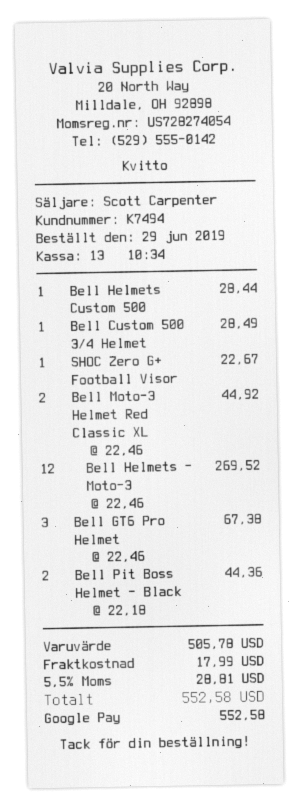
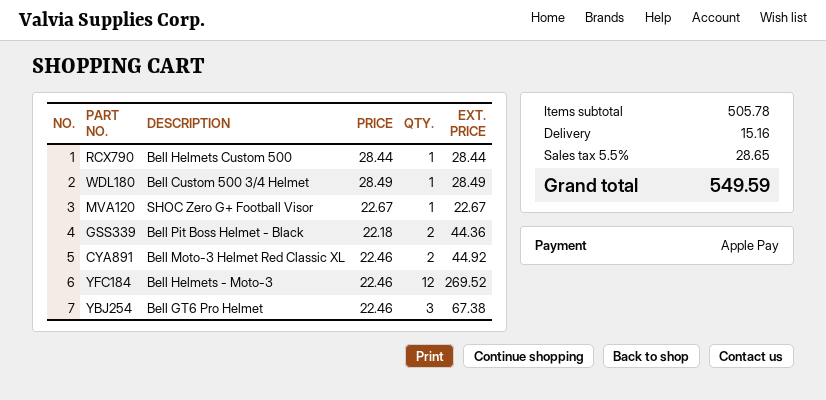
payment method: Google Pay -> Apple Pay
shipping: 17.99 -> 15.16
tax: 5.5% = 28.81 -> 5.5% = 28.65
total: 552.58 -> 549.59

